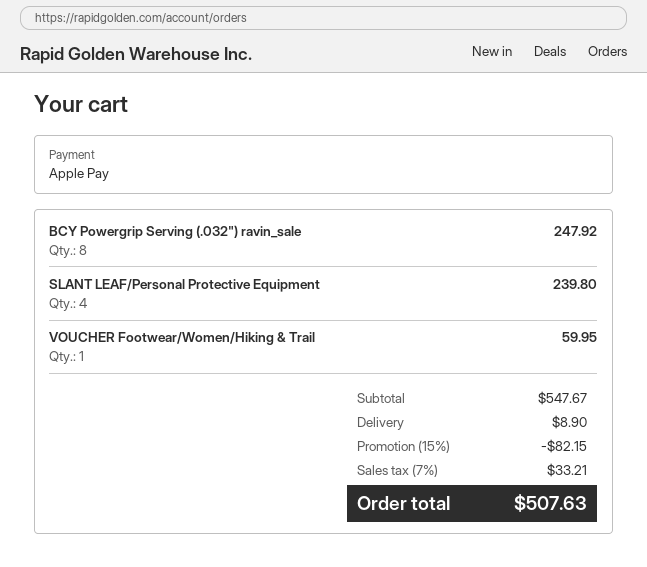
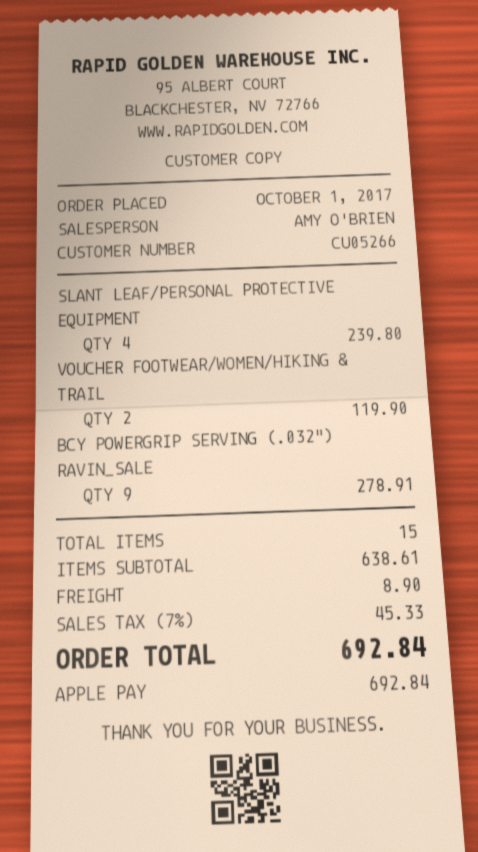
BCY Powergrip Serving (.032") ravin_sale: 8 for 247.92 -> 9 for 278.91
VOUCHER Footwear/Women/Hiking & Trail: 1 for 59.95 -> 2 for 119.90
subtotal: 547.67 -> 638.61
discount: 15% = 82.15 -> none
tax: 7% = 33.21 -> 7% = 45.33
total: 507.63 -> 692.84

